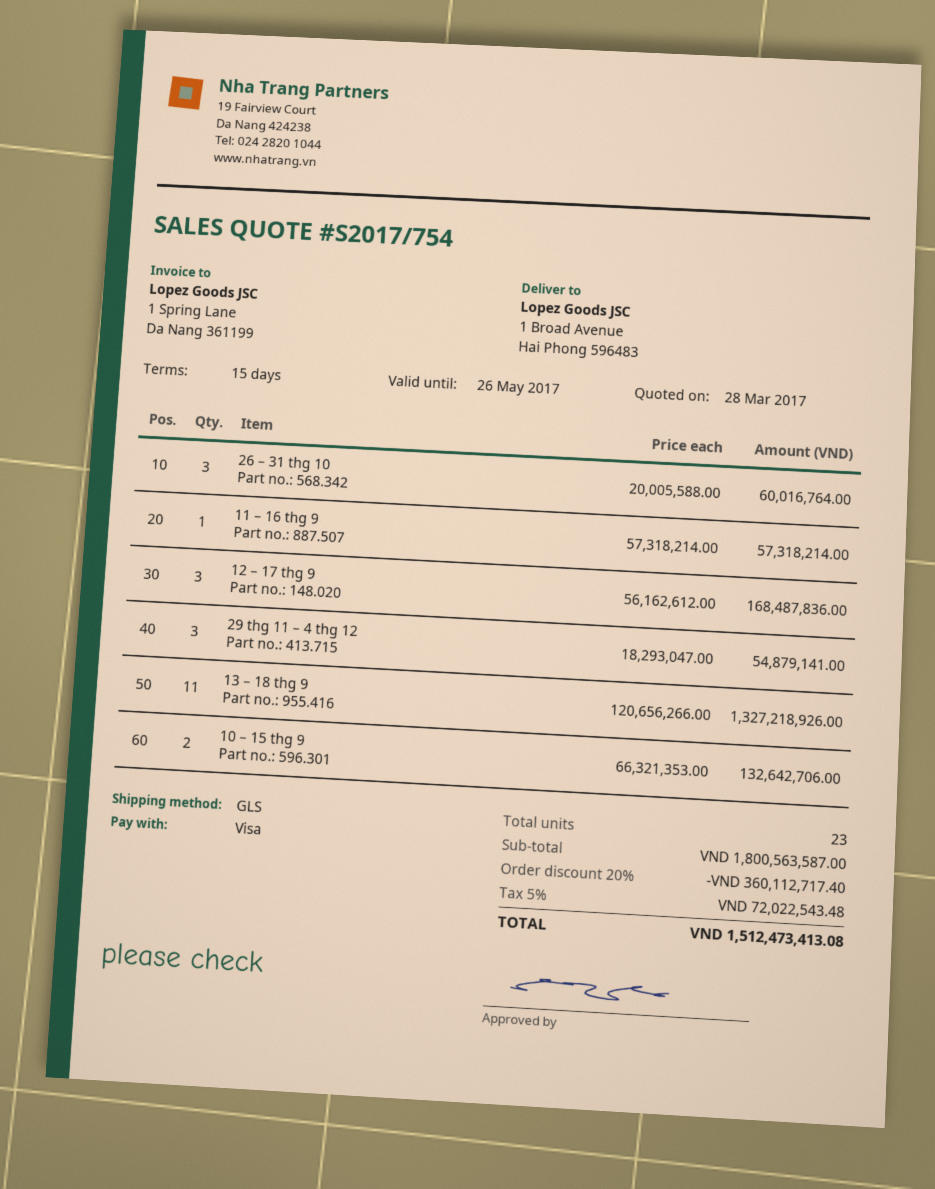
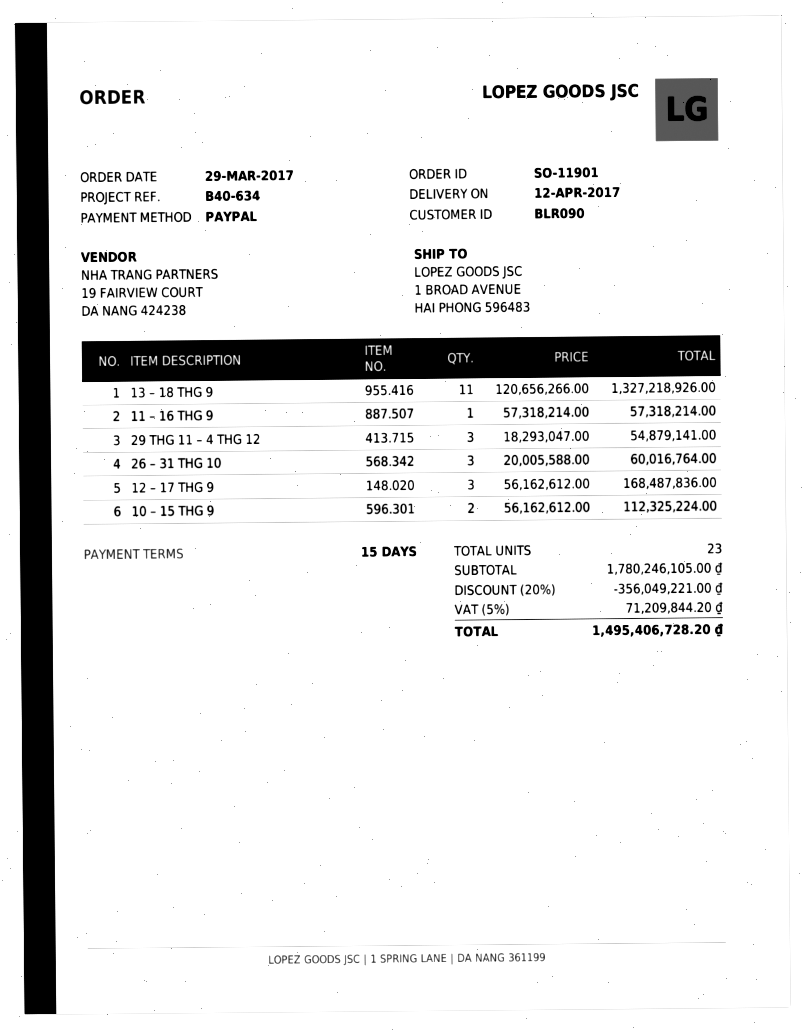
payment method: Visa -> PayPal
10 – 15 thg 9: 2 x 66321353.00 = 132642706.00 -> 2 x 56162612.00 = 112325224.00
subtotal: 1800563587.00 -> 1780246105.00
discount: 20% = 360112717.40 -> 20% = 356049221.00
tax: 5% = 72022543.48 -> 5% = 71209844.20
total: 1512473413.08 -> 1495406728.20

